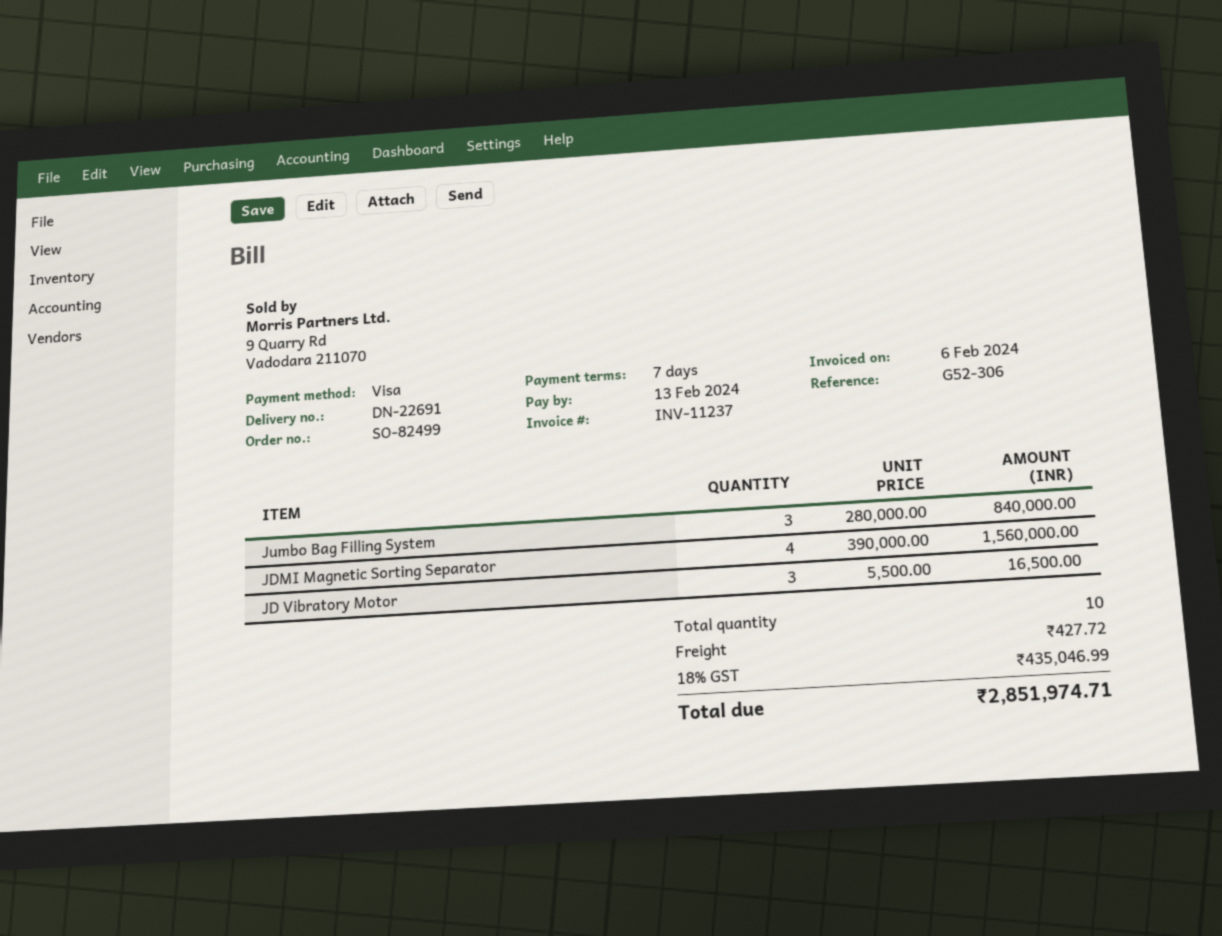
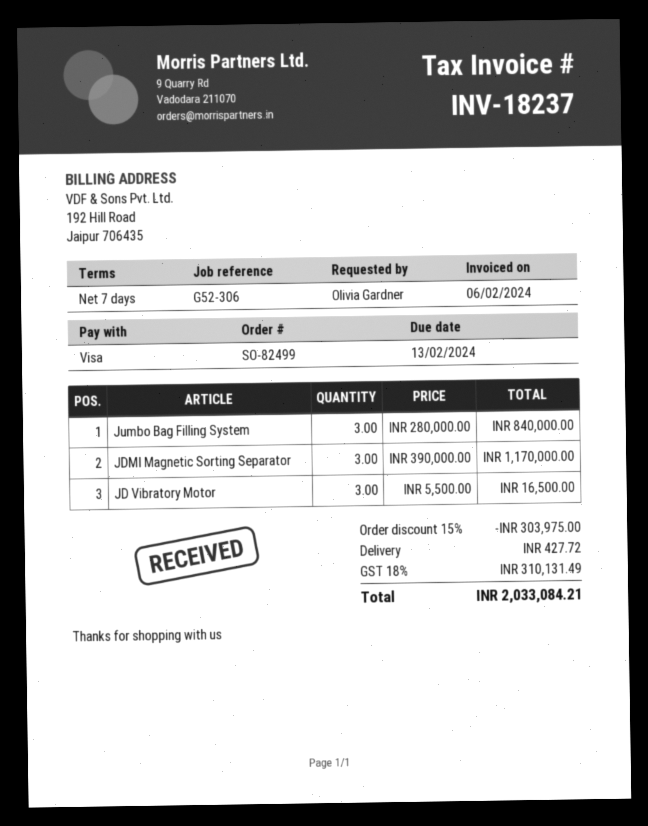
invoice number: INV-11237 -> INV-18237
JDMI Magnetic Sorting Separator: 4 x 390000.00 = 1560000.00 -> 3 x 390000.00 = 1170000.00
discount: none -> 15% = 303975.00
tax: 18% = 435046.99 -> 18% = 310131.49
total: 2851974.71 -> 2033084.21

